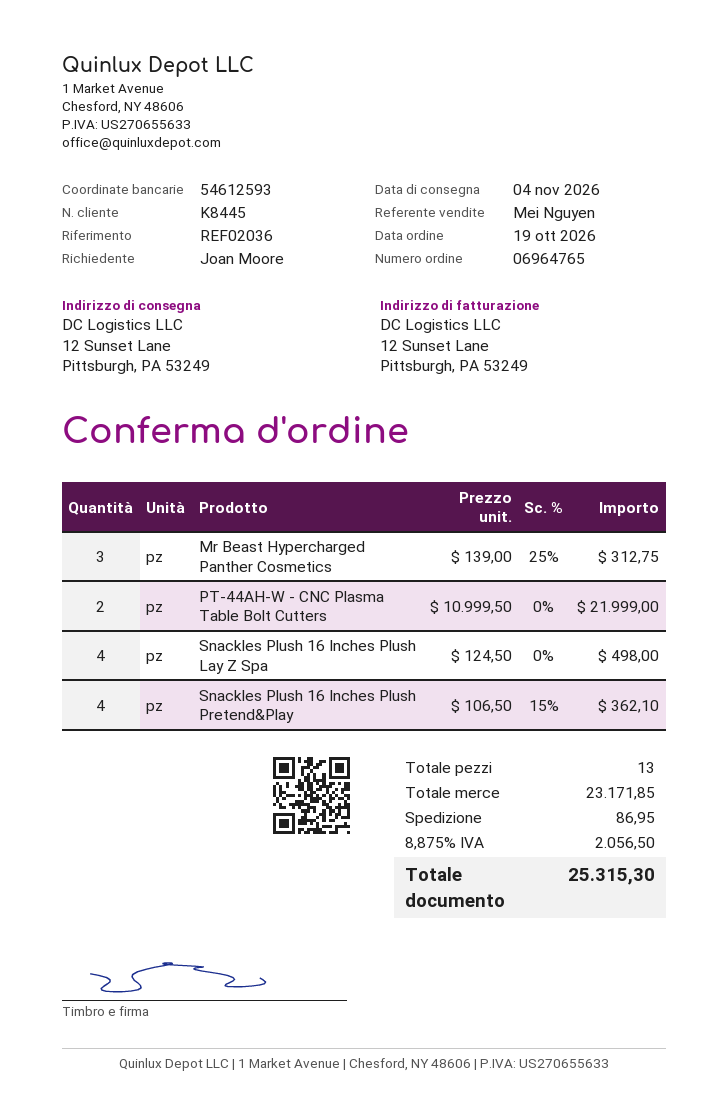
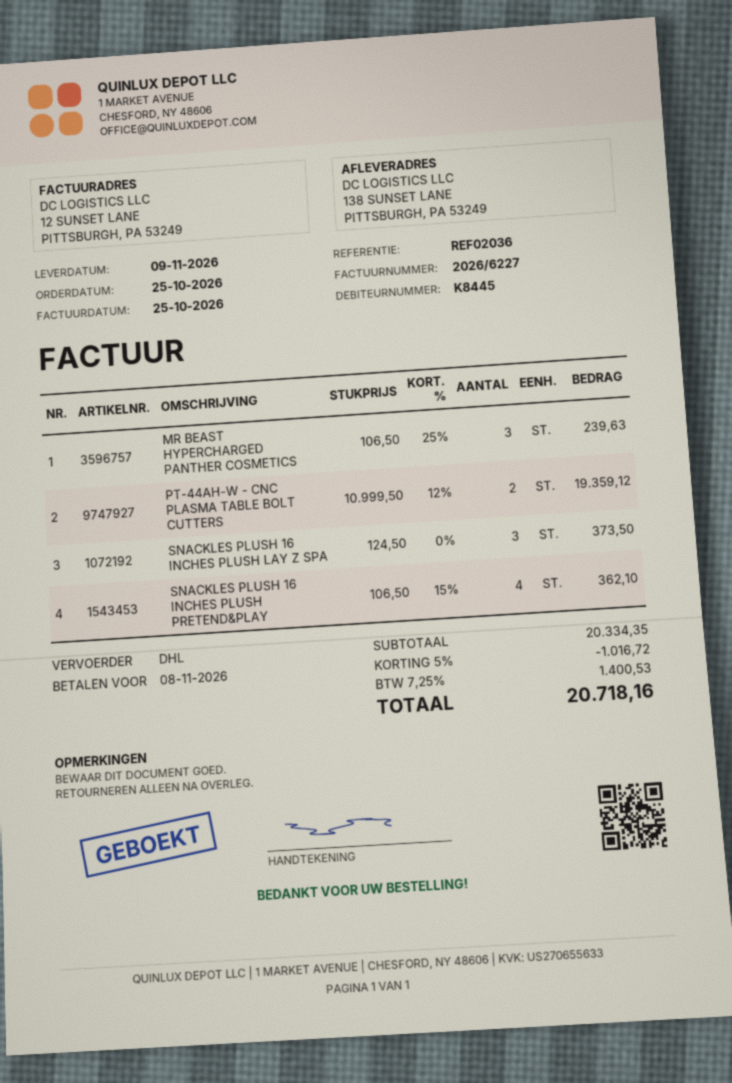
order date: 2026-10-19 -> 2026-10-25
delivery date: 2026-11-04 -> 2026-11-09
ship to: 12 Sunset Lane, Pittsburgh, PA 53249 -> 138 SUNSET LANE, PITTSBURGH, PA 53249
Mr Beast Hypercharged Panther Cosmetics: 3 x 139.00 - 25% = 312.75 -> 3 x 106.50 - 25% = 239.63
PT-44AH-W - CNC Plasma Table Bolt Cutters: 2 x 10999.50 = 21999.00 -> 2 x 10999.50 - 12% = 19359.12
Snackles Plush 16 Inches Plush Lay Z Spa: 4 x 124.50 = 498.00 -> 3 x 124.50 = 373.50
subtotal: 23171.85 -> 20334.35
discount: none -> 5% = 1016.72
shipping: 86.95 -> none
tax: 8.875% = 2056.50 -> 7.25% = 1400.53
total: 25315.30 -> 20718.16

